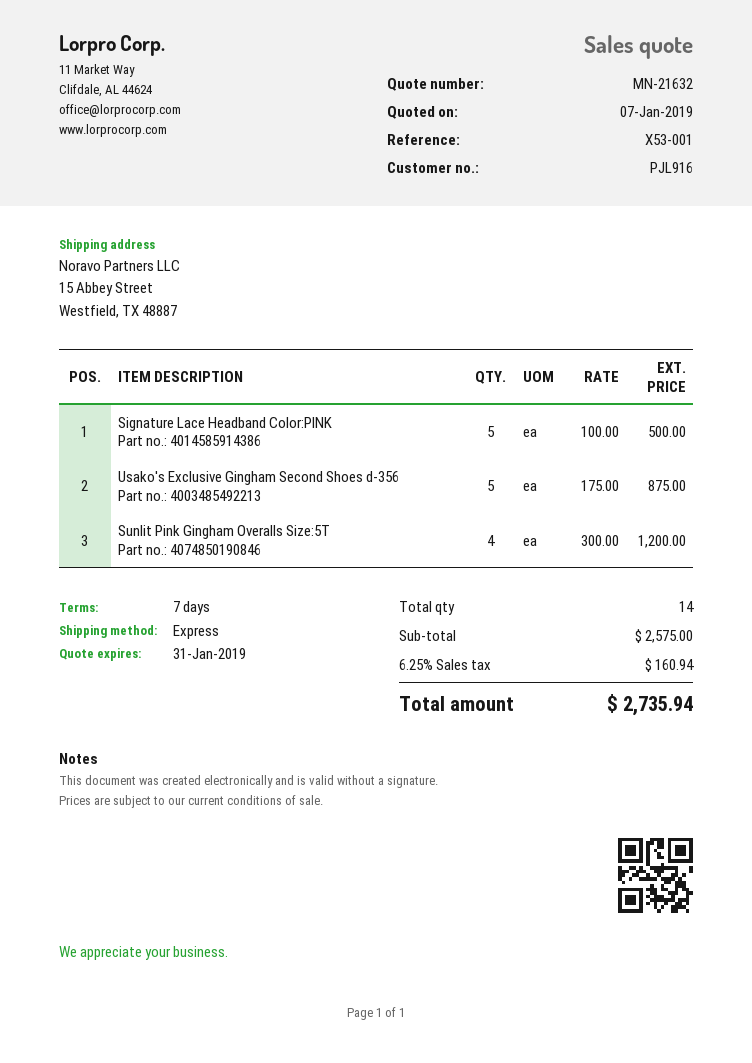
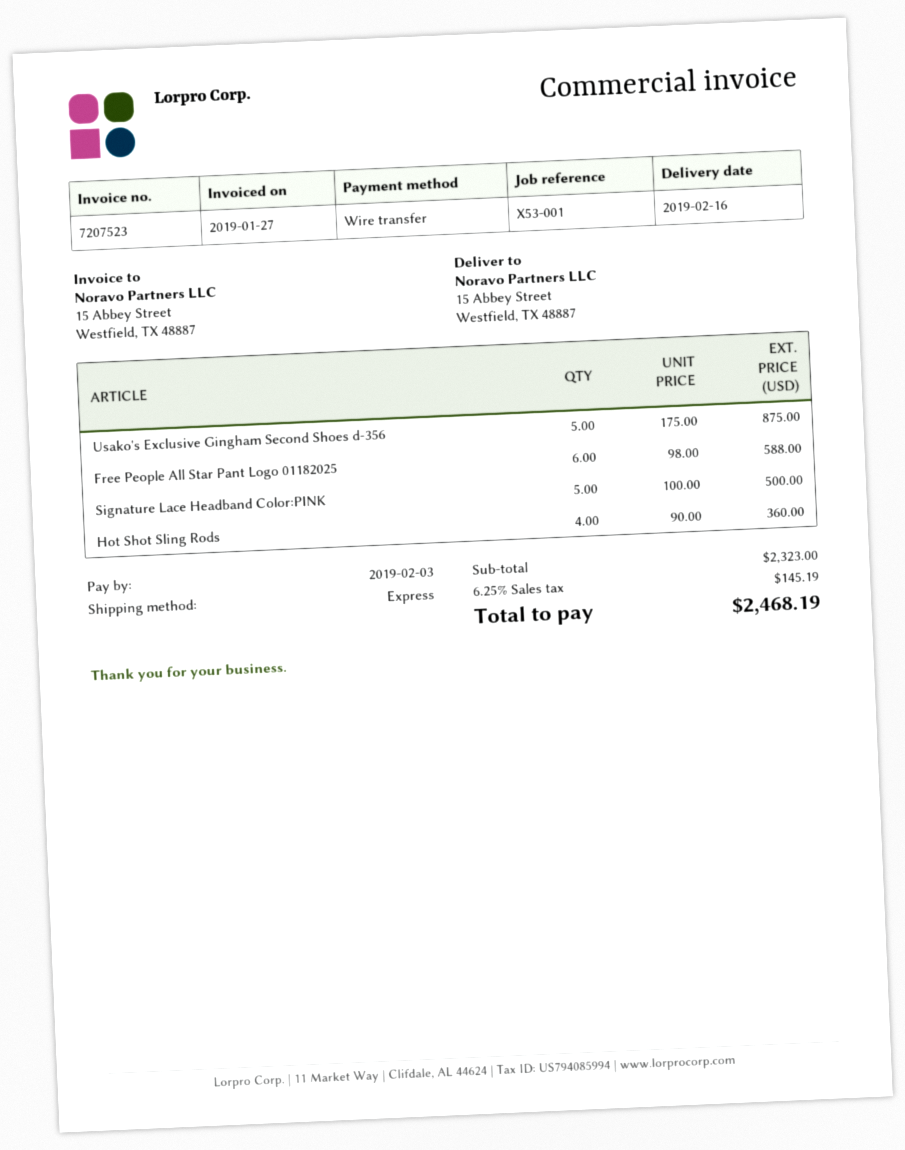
Sunlit Pink Gingham Overalls Size:5T: 4 x 300.00 = 1200.00 -> none
Free People All Star Pant Logo 01182025: none -> 6 x 98.00 = 588.00
Hot Shot Sling Rods: none -> 4 x 90.00 = 360.00
subtotal: 2575.00 -> 2323.00
tax: 6.25% = 160.94 -> 6.25% = 145.19
total: 2735.94 -> 2468.19

